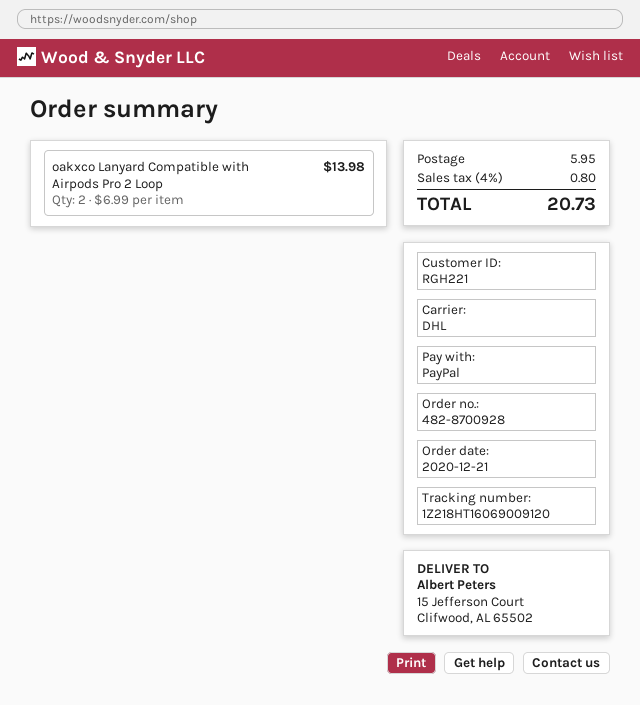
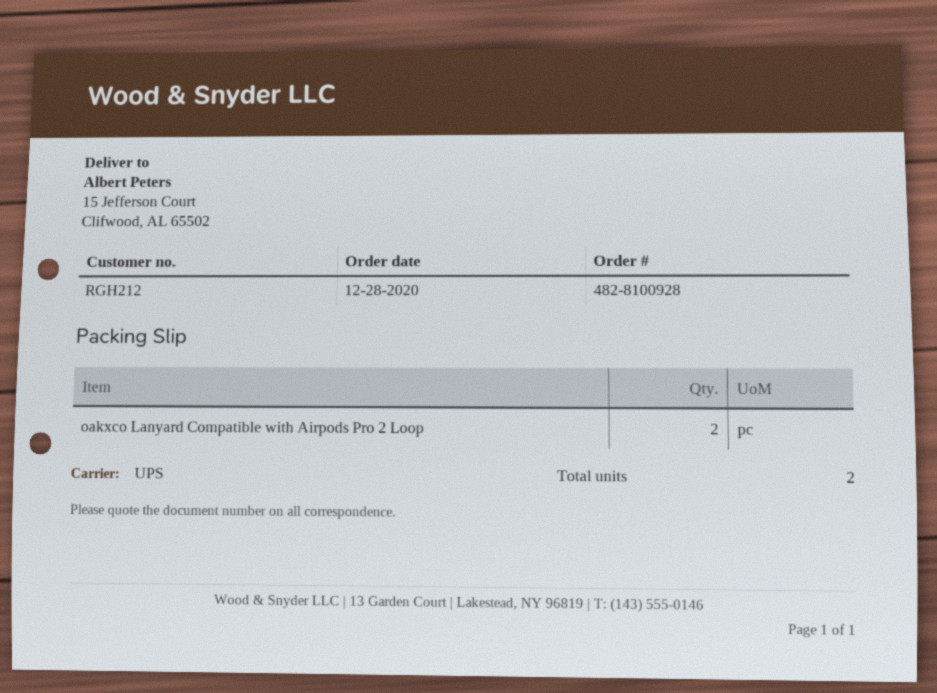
order number: 482-8700928 -> 482-8100928
order date: 2020-12-21 -> 2020-12-28
customer number: RGH221 -> RGH212
shipping method: DHL -> UPS

